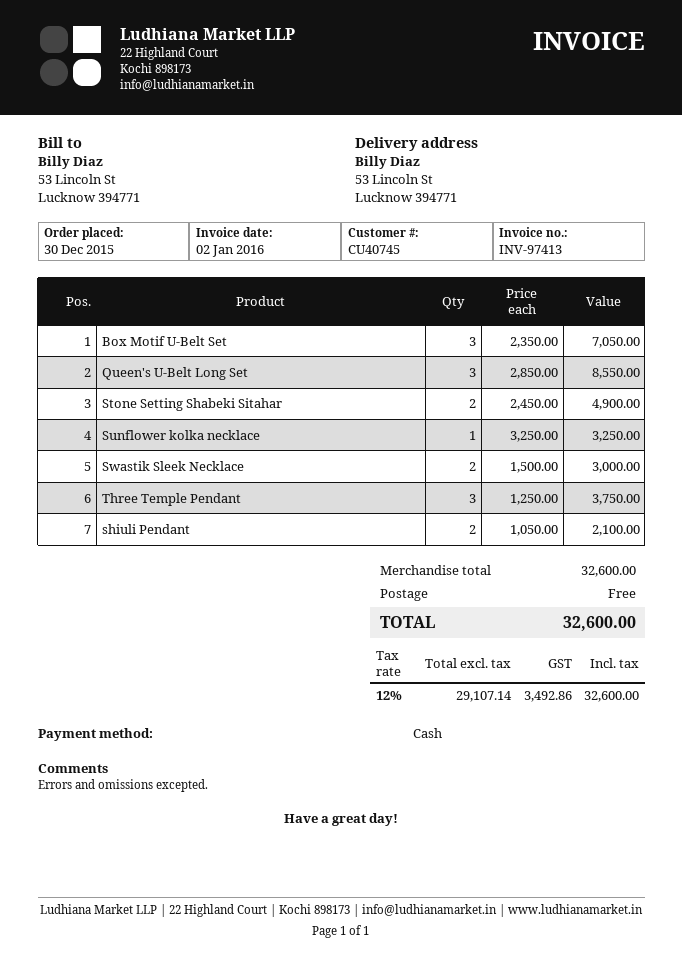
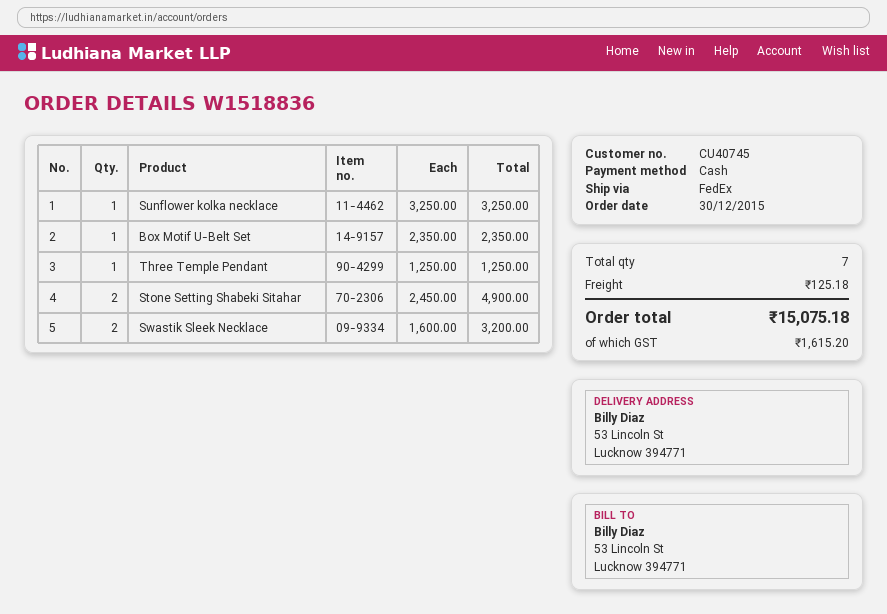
Box Motif U-Belt Set: 3 x 2350.00 = 7050.00 -> 1 x 2350.00 = 2350.00
Queen's U-Belt Long Set: 3 x 2850.00 = 8550.00 -> none
Swastik Sleek Necklace: 2 x 1500.00 = 3000.00 -> 2 x 1600.00 = 3200.00
Three Temple Pendant: 3 x 1250.00 = 3750.00 -> 1 x 1250.00 = 1250.00
shiuli Pendant: 2 x 1050.00 = 2100.00 -> none
shipping: 0.00 -> 125.18
tax: 3492.86 -> 1615.20
total: 32600.00 -> 15075.18

